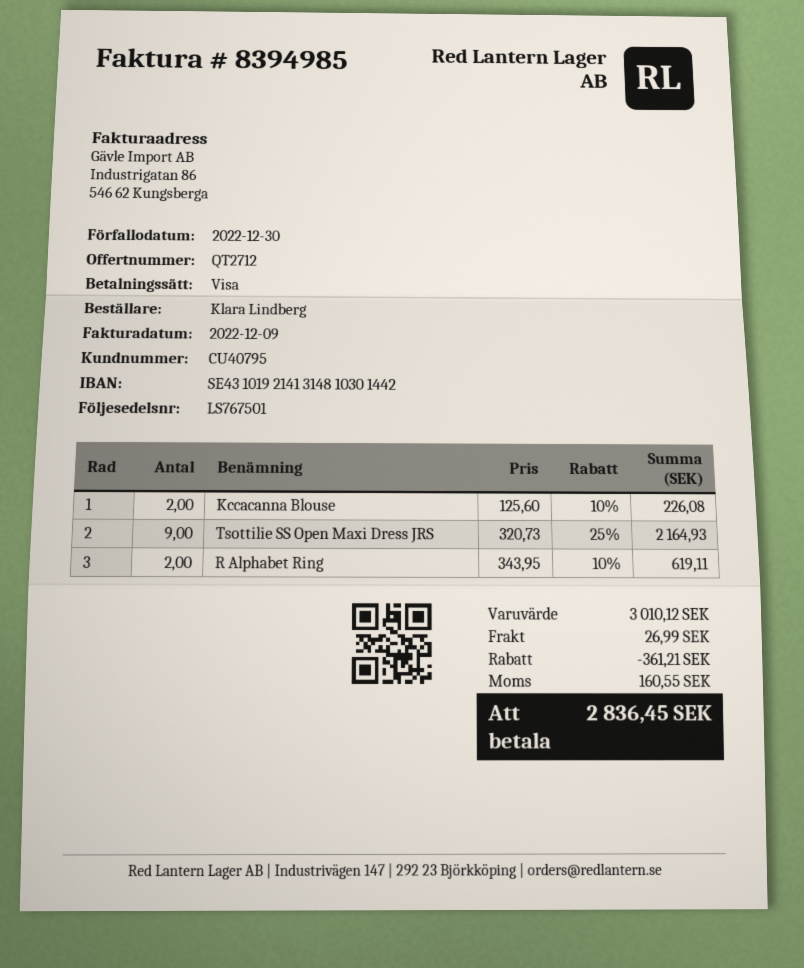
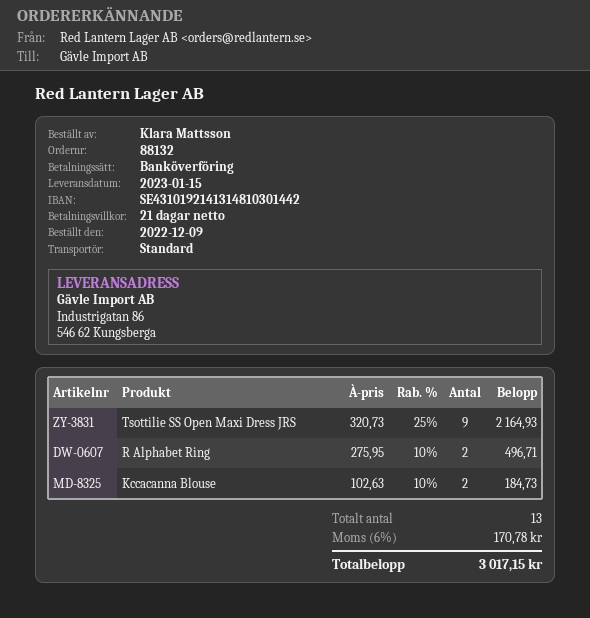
ordered by: Klara Lindberg -> Klara Mattsson
payment method: Visa -> bank transfer
Kccacanna Blouse: 2 x 125.60 - 10% = 226.08 -> 2 x 102.63 - 10% = 184.73
R Alphabet Ring: 2 x 343.95 - 10% = 619.11 -> 2 x 275.95 - 10% = 496.71
discount: 361.21 -> none
shipping: 26.99 -> none
tax: 160.55 -> 170.78
total: 2836.45 -> 3017.15

